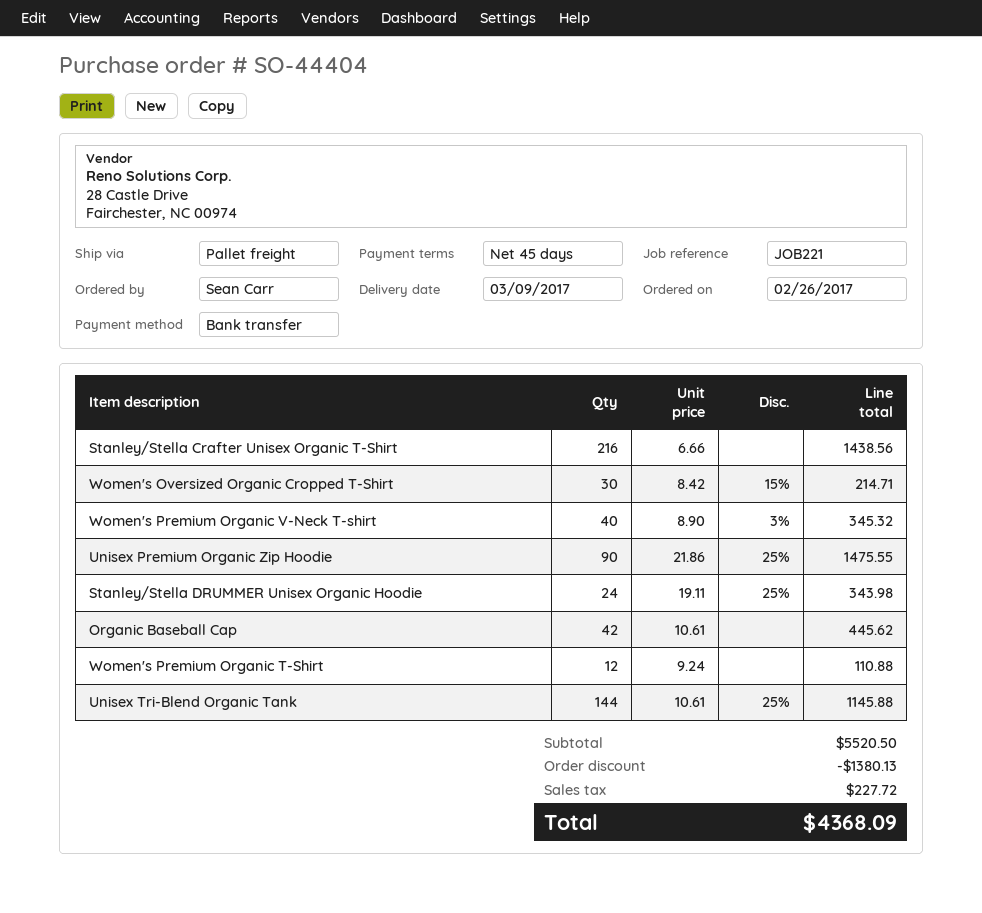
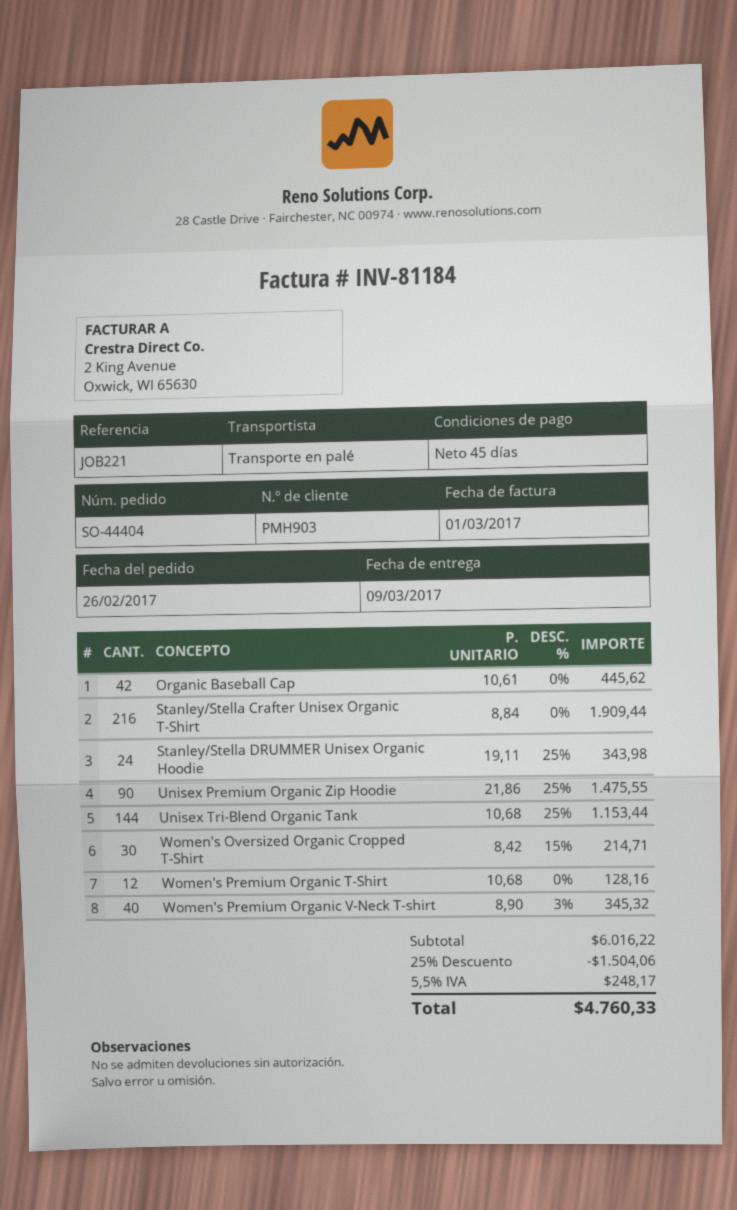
Stanley/Stella Crafter Unisex Organic T-Shirt: 216 x 6.66 = 1438.56 -> 216 x 8.84 = 1909.44
Women's Premium Organic T-Shirt: 12 x 9.24 = 110.88 -> 12 x 10.68 = 128.16
Unisex Tri-Blend Organic Tank: 144 x 10.61 - 25% = 1145.88 -> 144 x 10.68 - 25% = 1153.44
subtotal: 5520.50 -> 6016.22
discount: 1380.13 -> 1504.06
tax: 227.72 -> 248.17
total: 4368.09 -> 4760.33

